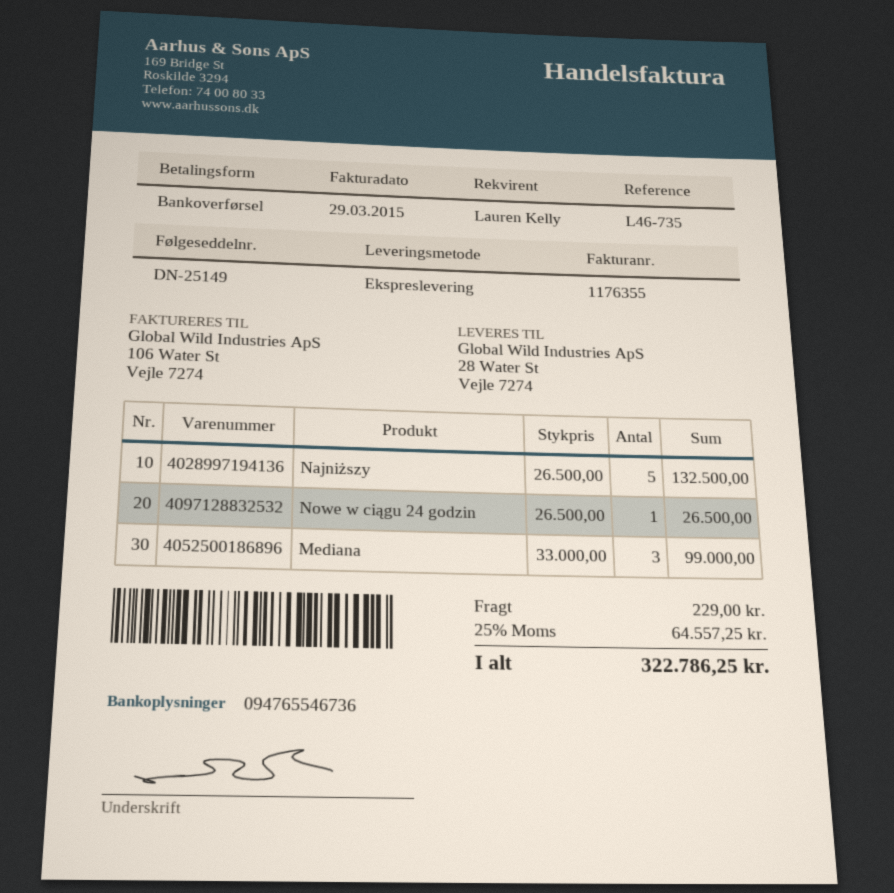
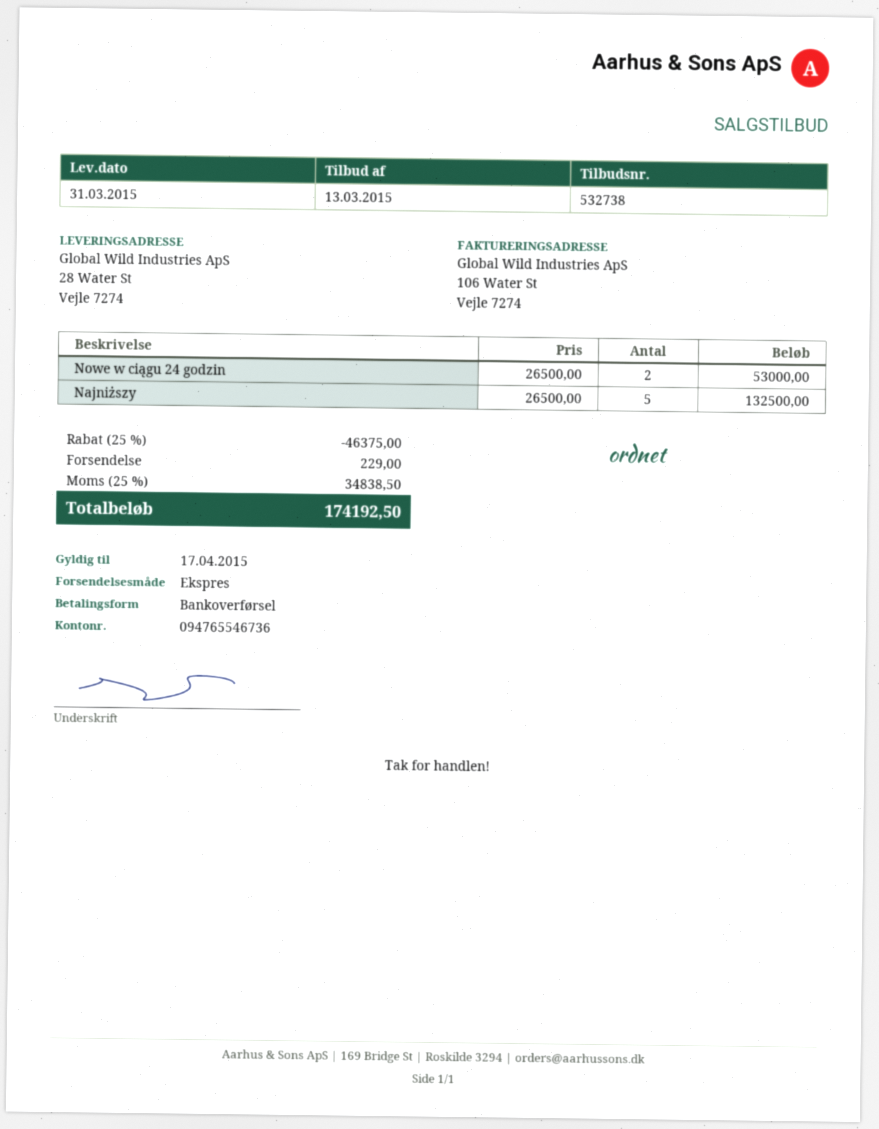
Nowe w ciągu 24 godzin: 1 x 26500.00 = 26500.00 -> 2 x 26500.00 = 53000.00
Mediana: 3 x 33000.00 = 99000.00 -> none
discount: none -> 25% = 46375.00
tax: 25% = 64557.25 -> 25% = 34838.50
total: 322786.25 -> 174192.50

